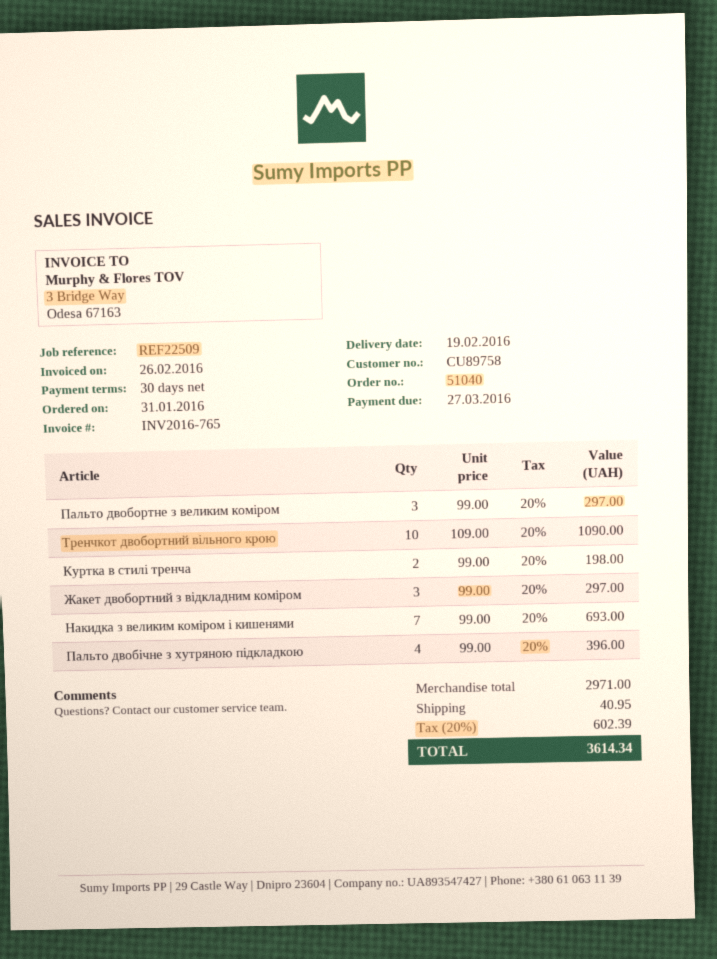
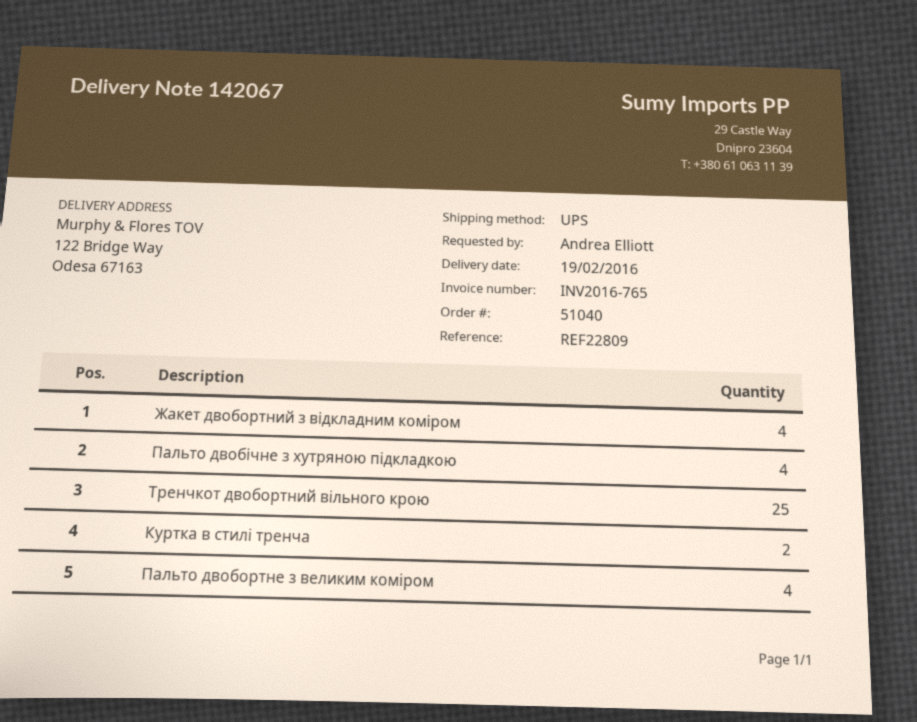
reference: REF22509 -> REF22809
Пальто двобортне з великим коміром: 3 -> 4
Тренчкот двобортний вільного крою: 10 -> 25
Жакет двобортний з відкладним коміром: 3 -> 4
Накидка з великим коміром і кишенями: 7 -> none

